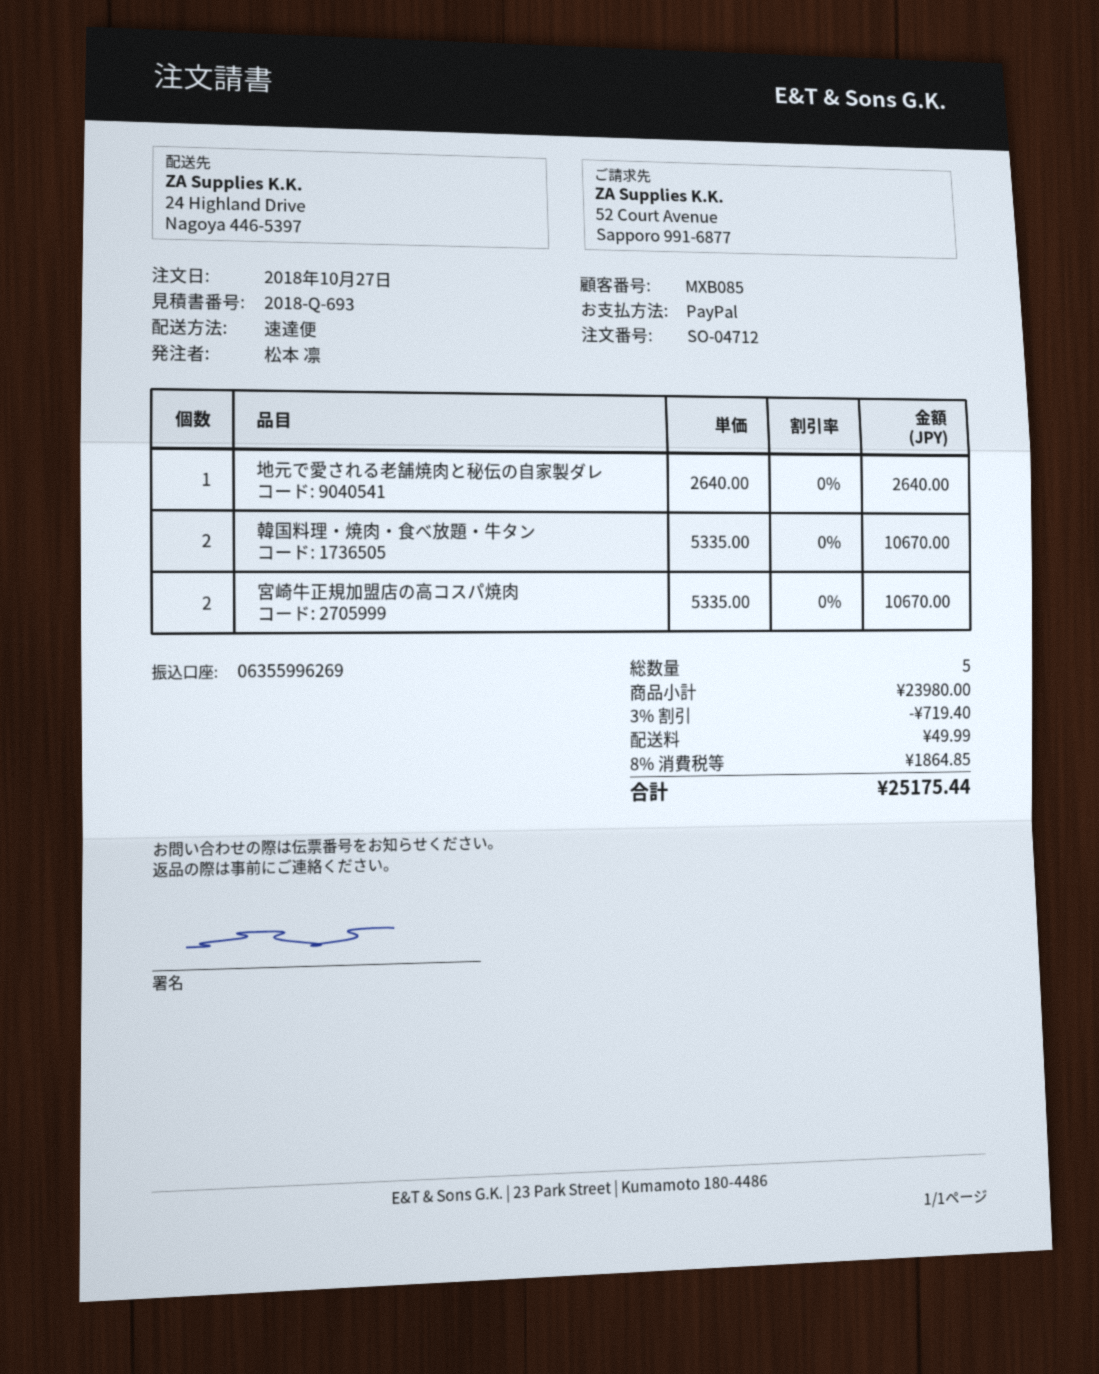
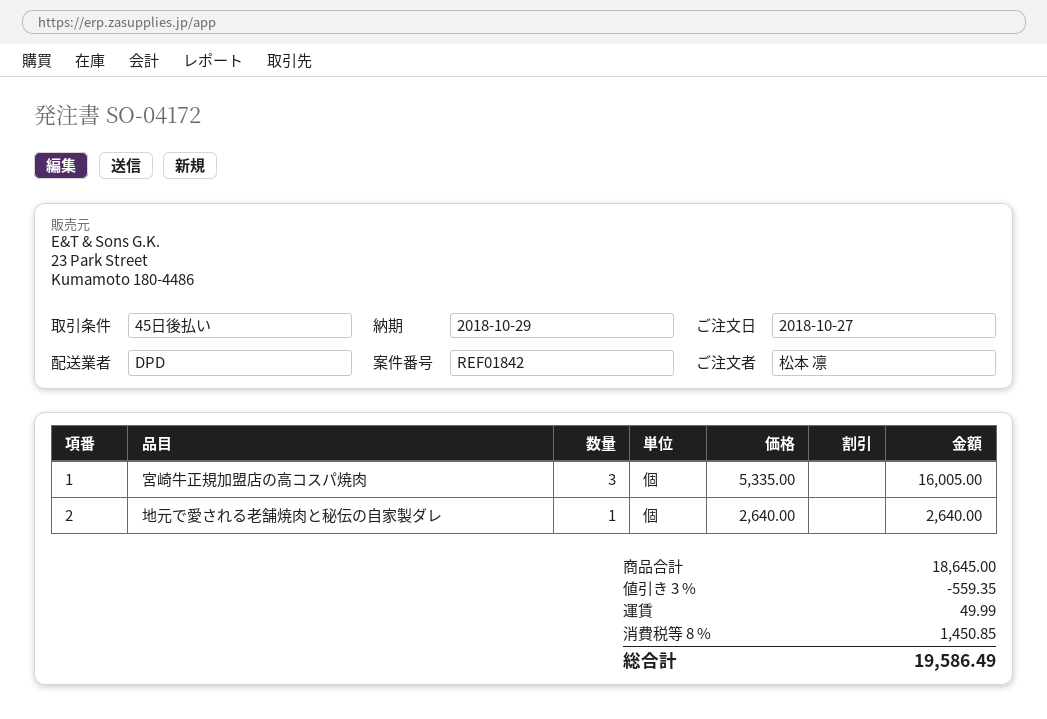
order number: SO-04712 -> SO-04172
shipping method: express -> DPD
韓国料理・焼肉・食べ放題・牛タン: 2 x 5335.00 = 10670.00 -> none
宮崎牛正規加盟店の高コスパ焼肉: 2 x 5335.00 = 10670.00 -> 3 x 5335.00 = 16005.00
subtotal: 23980.00 -> 18645.00
discount: 3% = 719.40 -> 3% = 559.35
tax: 8% = 1864.85 -> 8% = 1450.85
total: 25175.44 -> 19586.49

